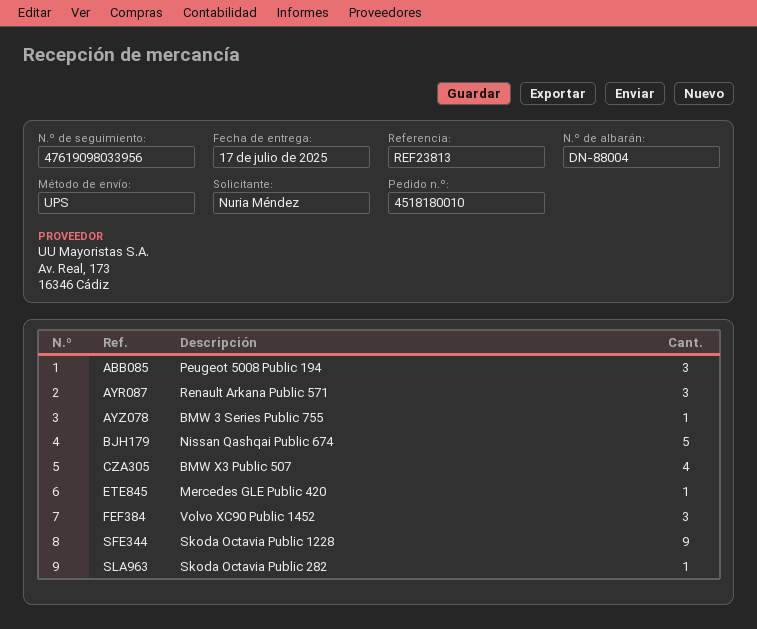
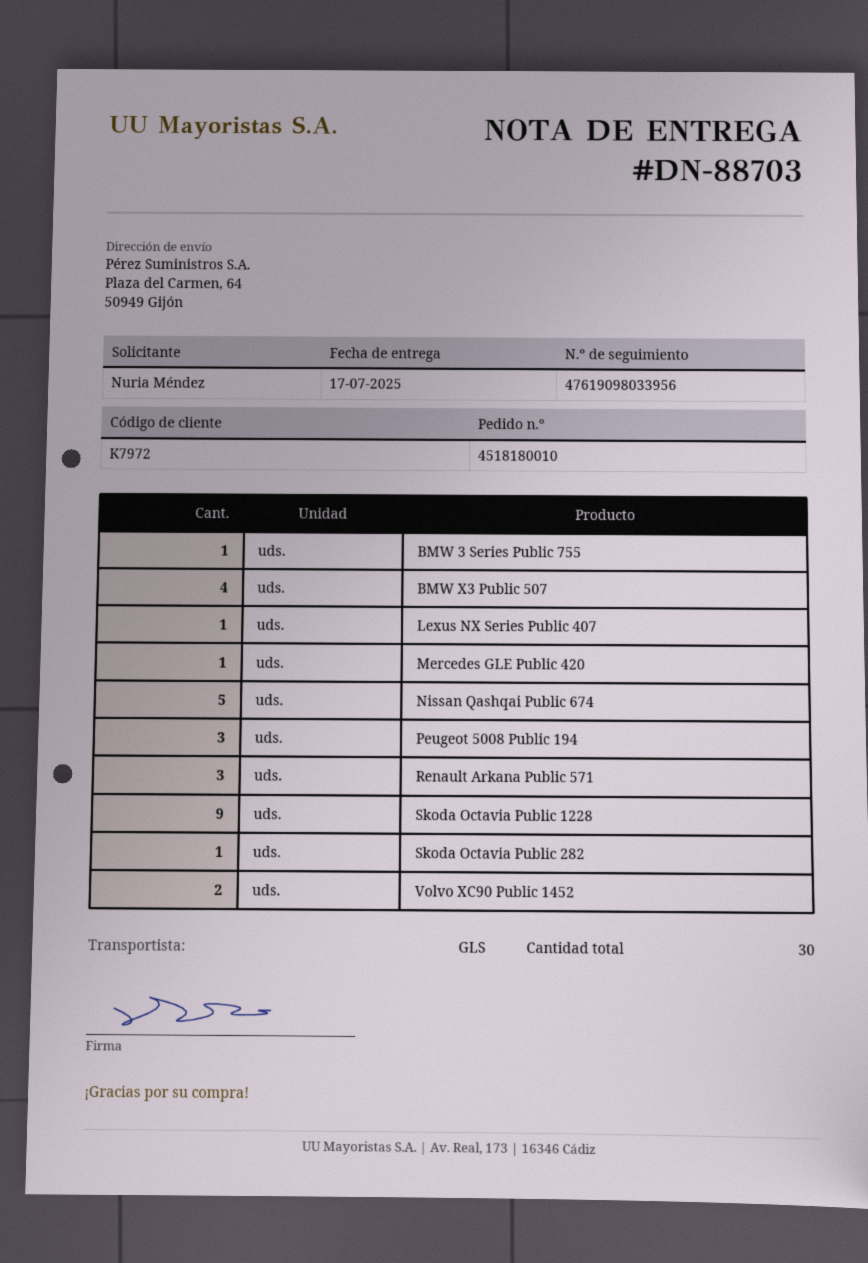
delivery note number: DN-88004 -> DN-88703
shipping method: UPS -> GLS
Volvo XC90 Public 1452: 3 -> 2
Lexus NX Series Public 407: none -> 1

